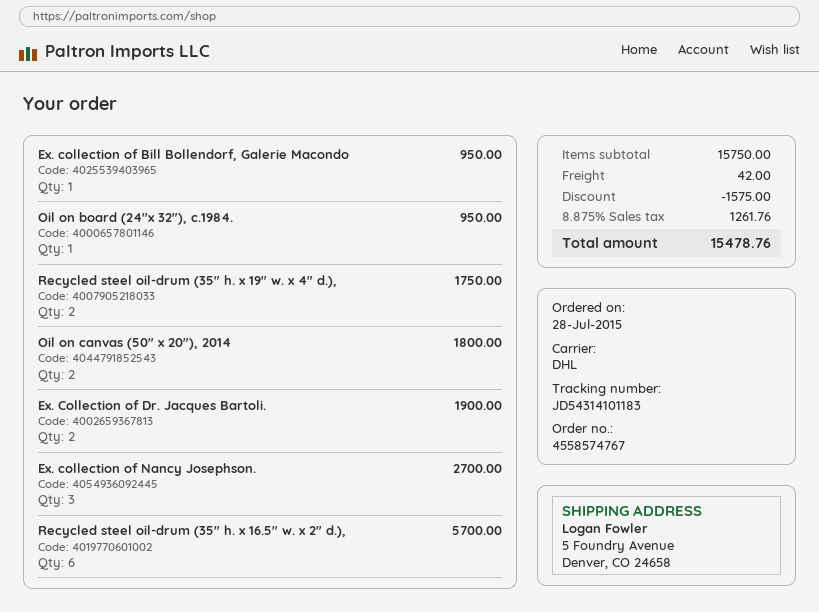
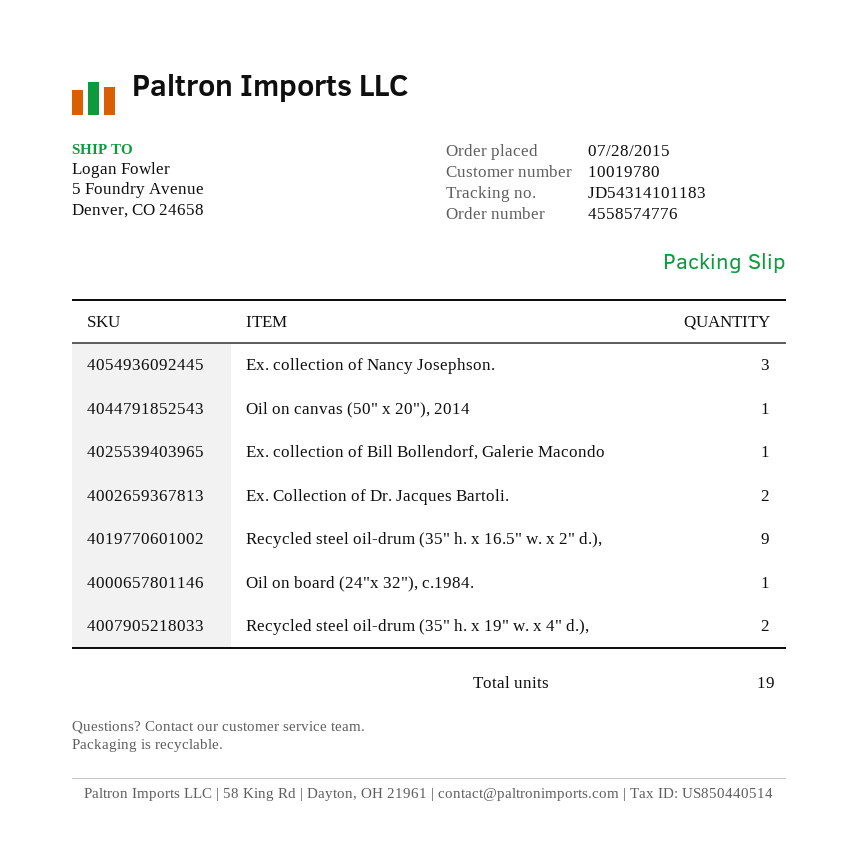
order number: 4558574767 -> 4558574776
Oil on canvas (50" x 20"), 2014: 2 -> 1
Recycled steel oil-drum (35" h. x 16.5" w. x 2" d.),: 6 -> 9

